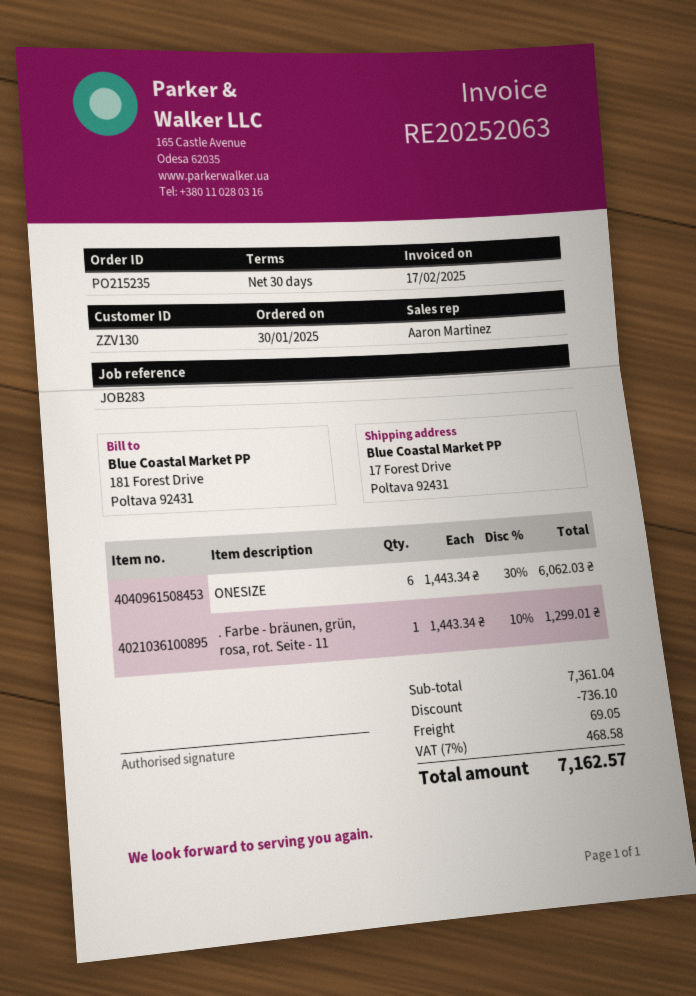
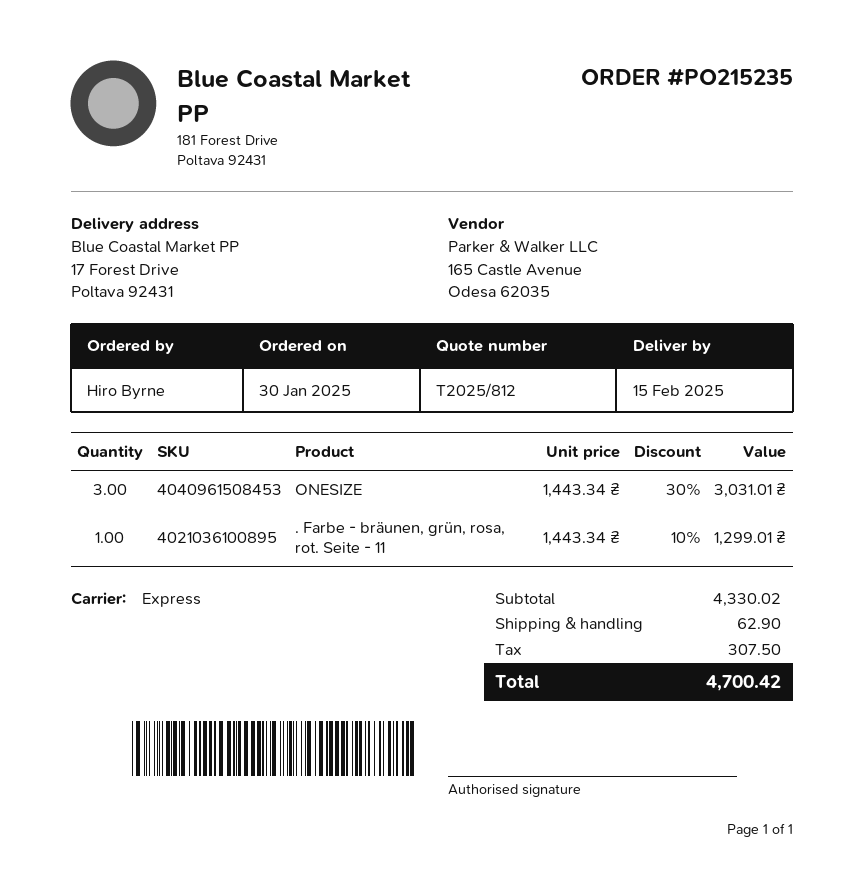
ONESIZE: 6 x 1443.34 - 30% = 6062.03 -> 3 x 1443.34 - 30% = 3031.01
subtotal: 7361.04 -> 4330.02
discount: 736.10 -> none
shipping: 69.05 -> 62.90
tax: 468.58 -> 307.50
total: 7162.57 -> 4700.42

